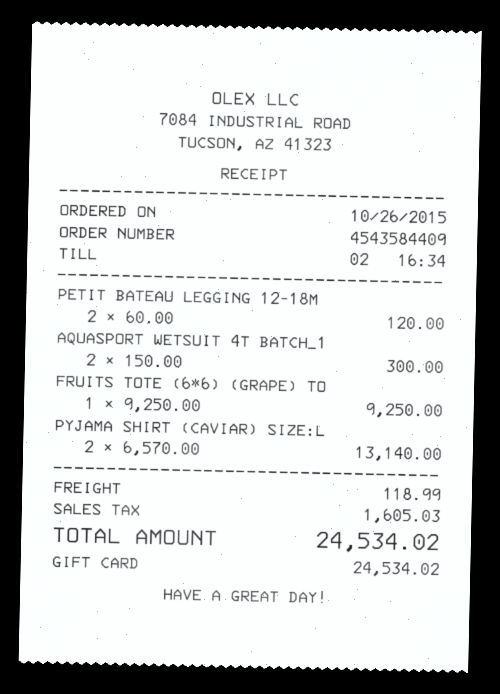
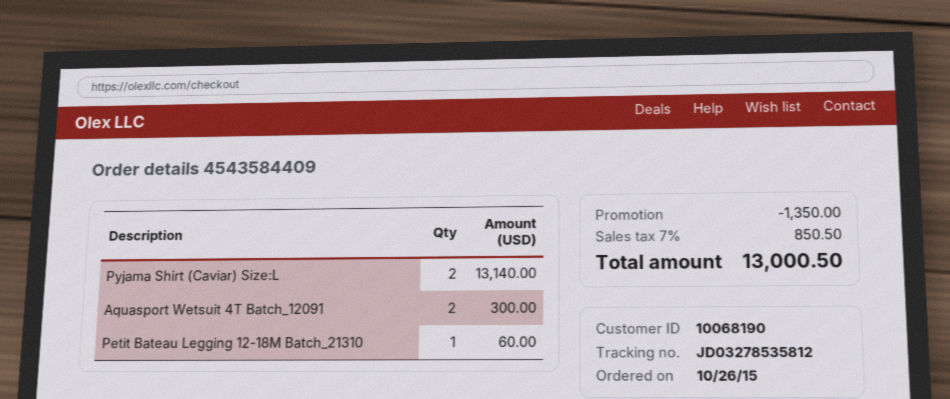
PETIT BATEAU LEGGING 12-18M: 2 for 120.00 -> 1 for 60.00
FRUITS TOTE (6*6) (GRAPE) TO: 1 for 9250.00 -> none
discount: none -> 1350.00
shipping: 118.99 -> none
tax: 1605.03 -> 850.50
total: 24534.02 -> 13000.50

